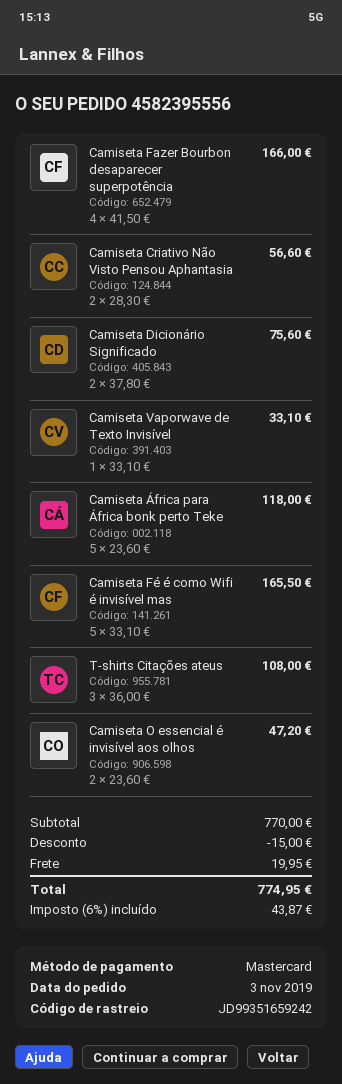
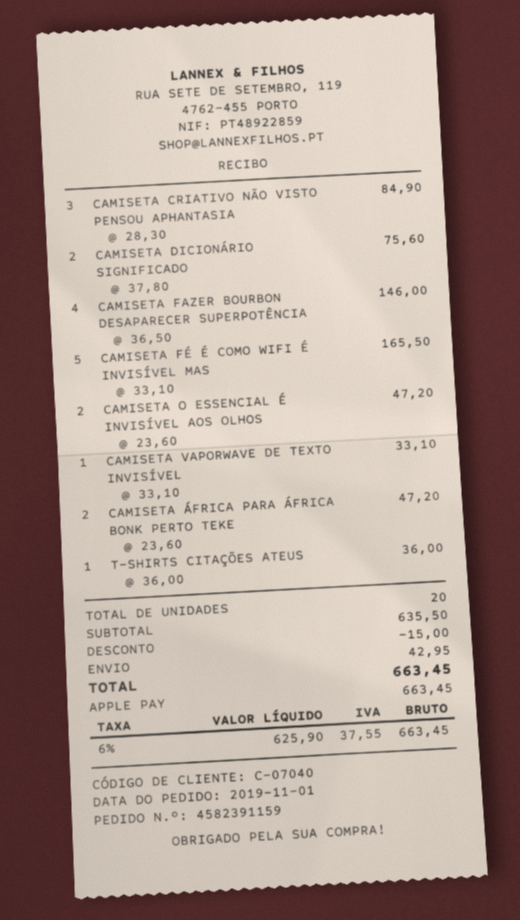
order number: 4582395556 -> 4582391159
order date: 2019-11-03 -> 2019-11-01
payment method: Mastercard -> Apple Pay
Camiseta Fazer Bourbon desaparecer superpotência: 4 x 41.50 = 166.00 -> 4 x 36.50 = 146.00
Camiseta Criativo Não Visto Pensou Aphantasia: 2 x 28.30 = 56.60 -> 3 x 28.30 = 84.90
Camiseta África para África bonk perto Teke: 5 x 23.60 = 118.00 -> 2 x 23.60 = 47.20
T-shirts Citações ateus: 3 x 36.00 = 108.00 -> 1 x 36.00 = 36.00
subtotal: 770.00 -> 635.50
shipping: 19.95 -> 42.95
tax: 6% = 43.87 -> 6% = 37.55
total: 774.95 -> 663.45

